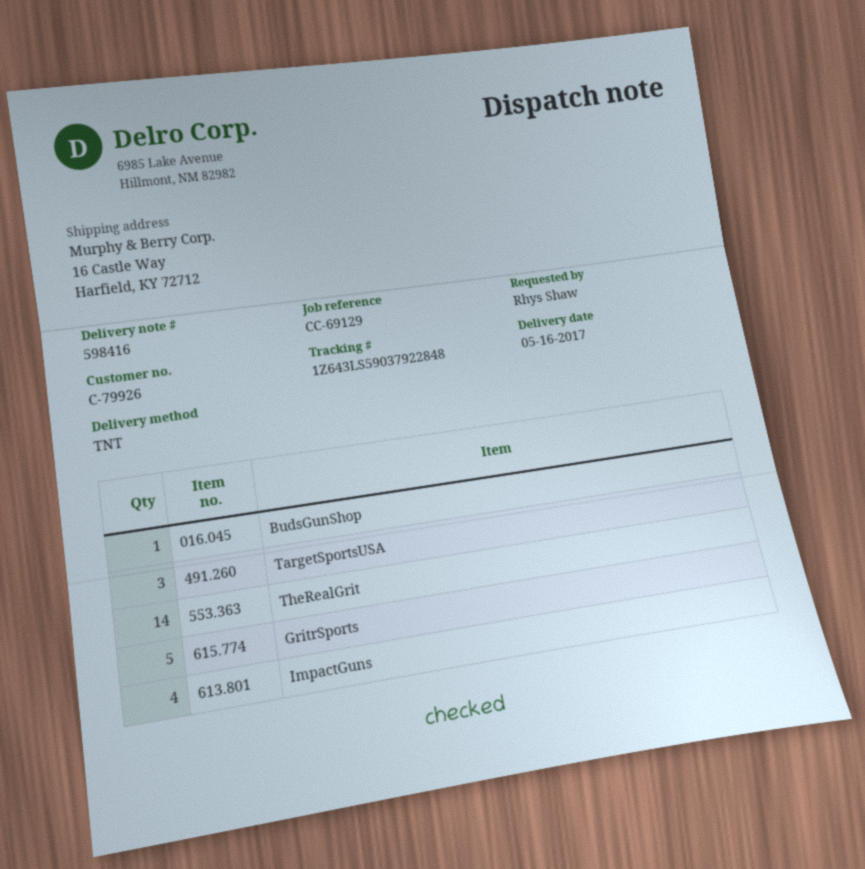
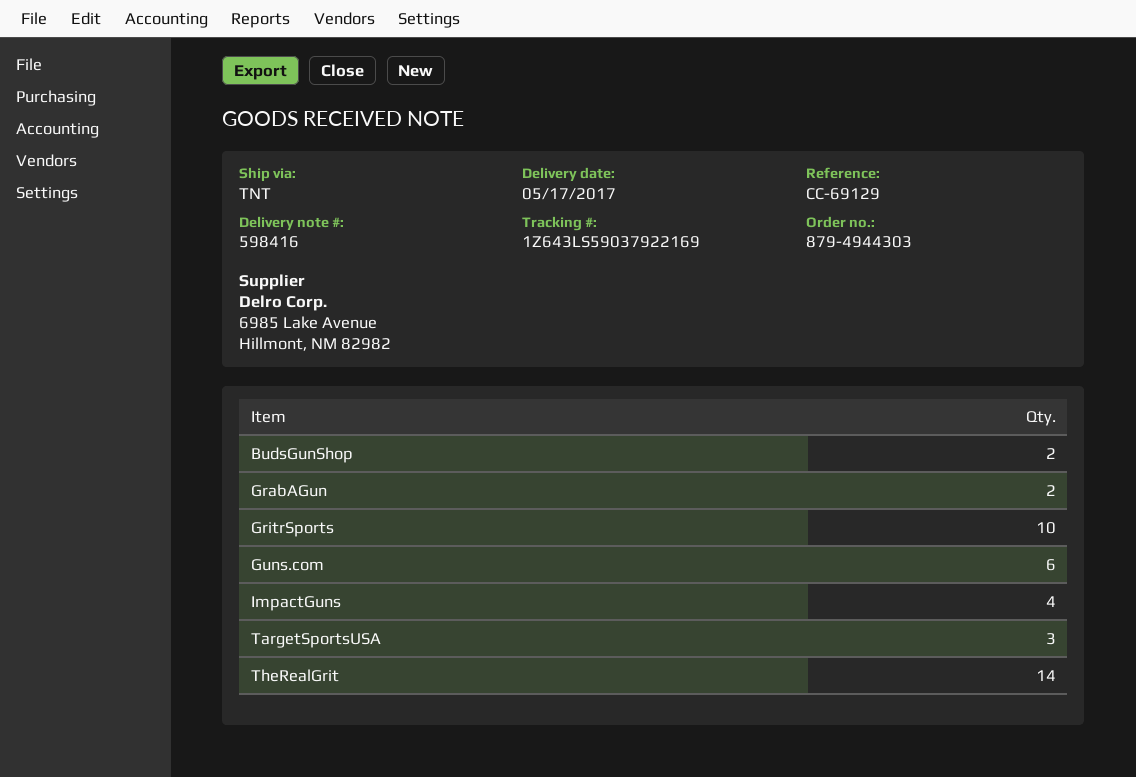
delivery date: 2017-05-16 -> 2017-05-17
tracking number: 1Z643LS59037922848 -> 1Z643LS59037922169
BudsGunShop: 1 -> 2
GritrSports: 5 -> 10
GrabAGun: none -> 2
Guns.com: none -> 6

